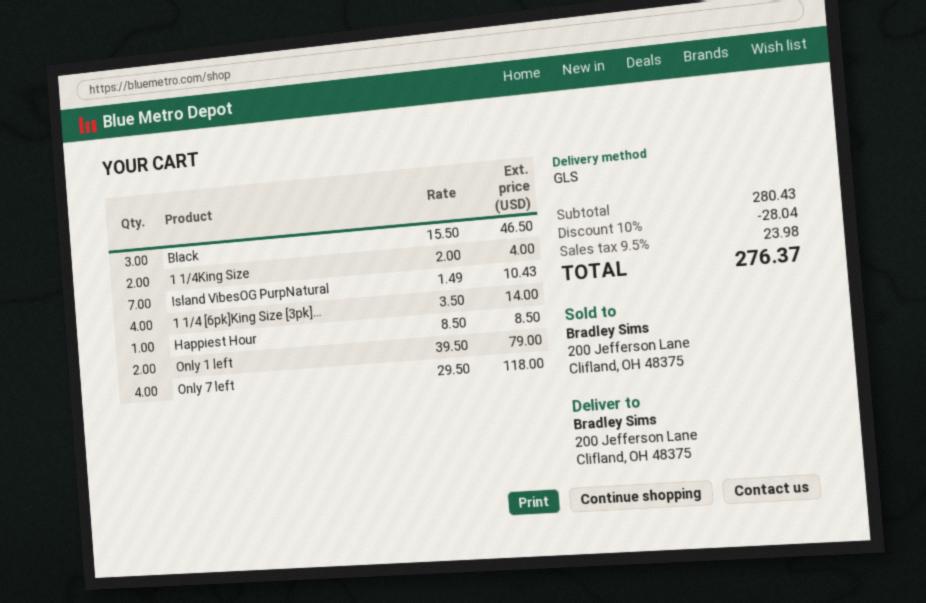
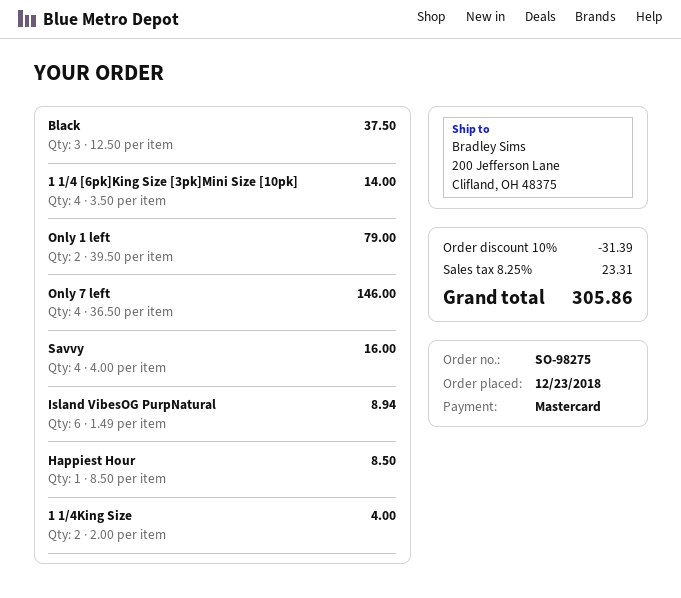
Black: 3 x 15.50 = 46.50 -> 3 x 12.50 = 37.50
Island VibesOG PurpNatural: 7 x 1.49 = 10.43 -> 6 x 1.49 = 8.94
Only 7 left: 4 x 29.50 = 118.00 -> 4 x 36.50 = 146.00
Savvy: none -> 4 x 4.00 = 16.00
discount: 10% = 28.04 -> 10% = 31.39
tax: 9.5% = 23.98 -> 8.25% = 23.31
total: 276.37 -> 305.86

